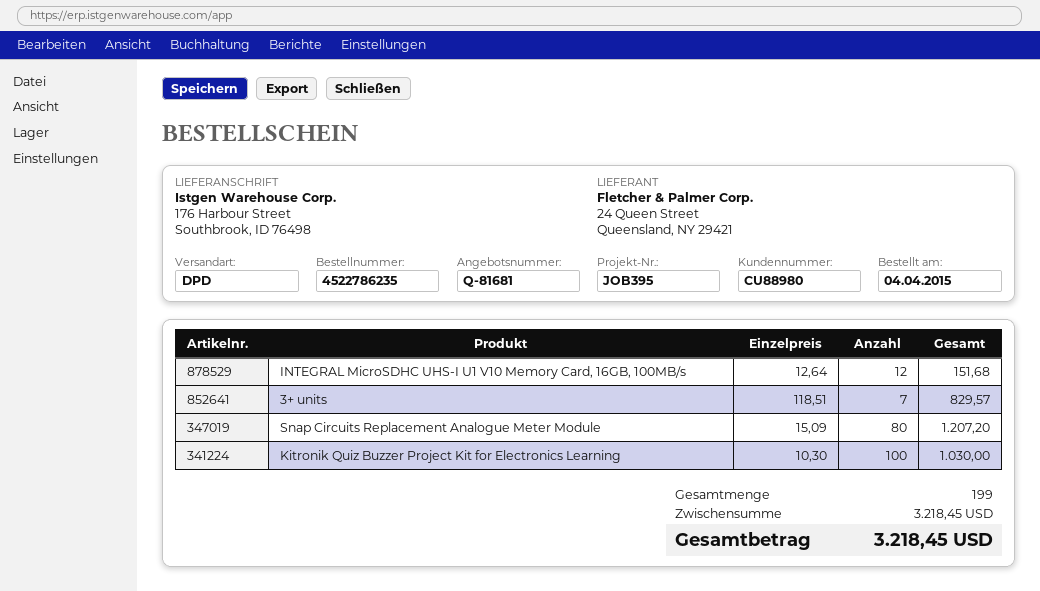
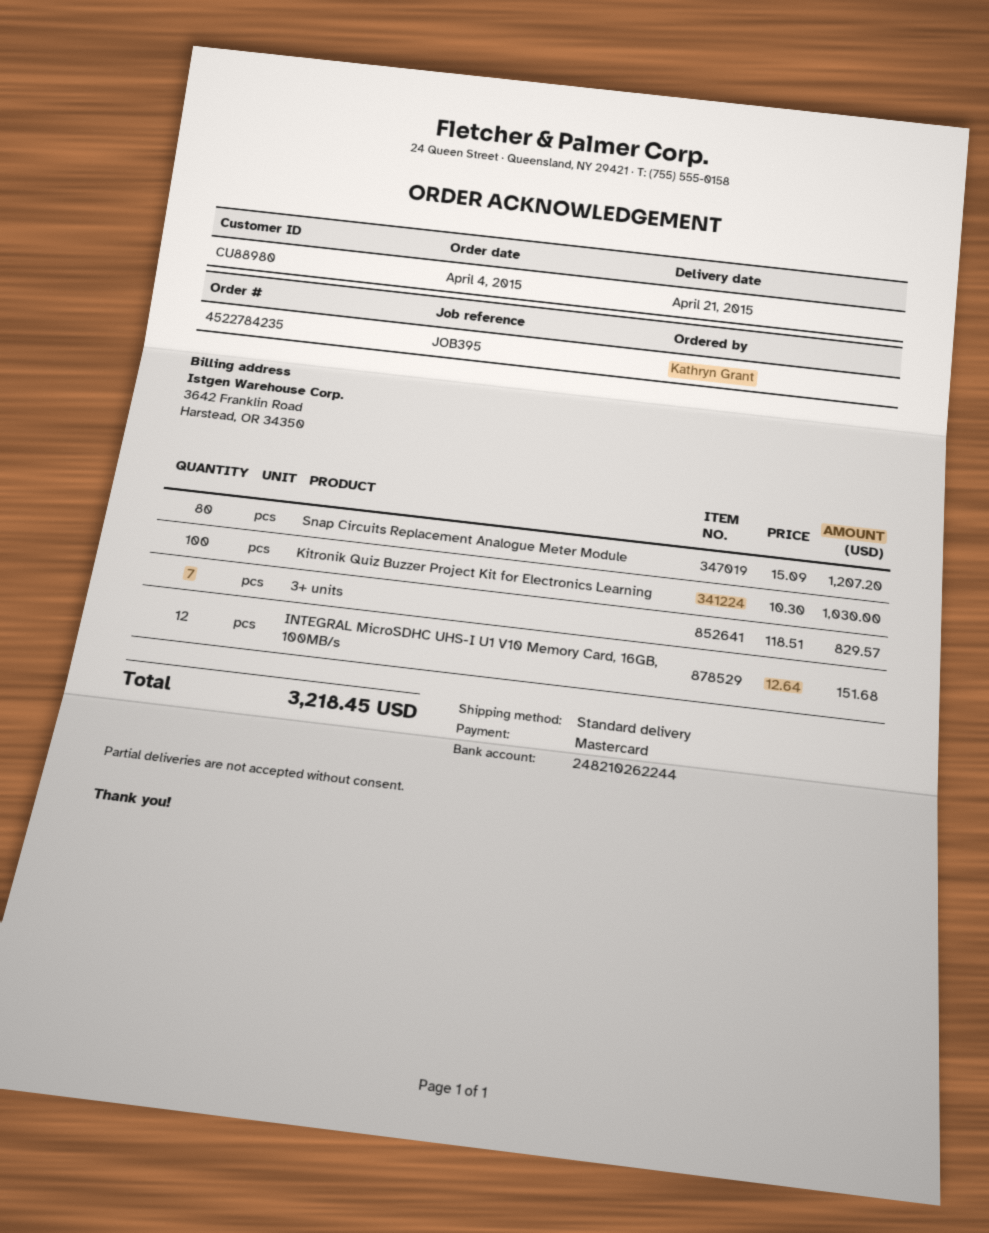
order number: 4522786235 -> 4522784235
shipping method: DPD -> standard

